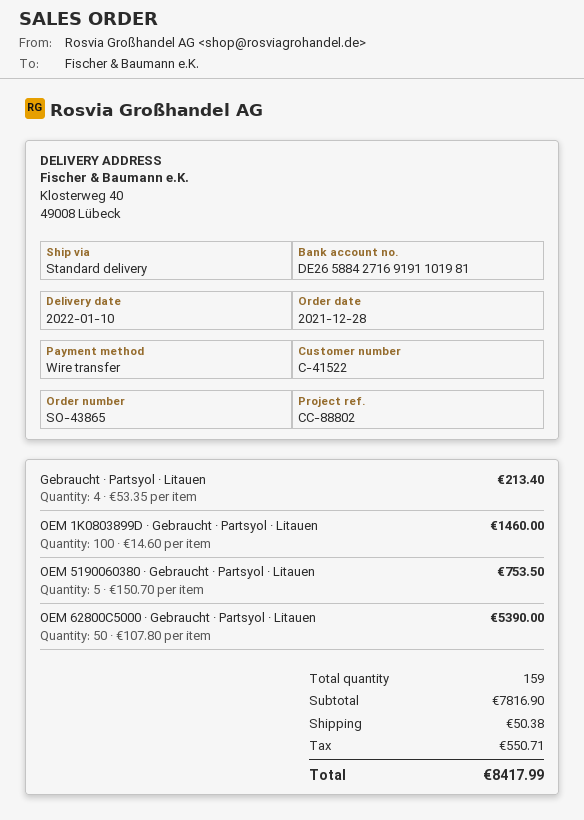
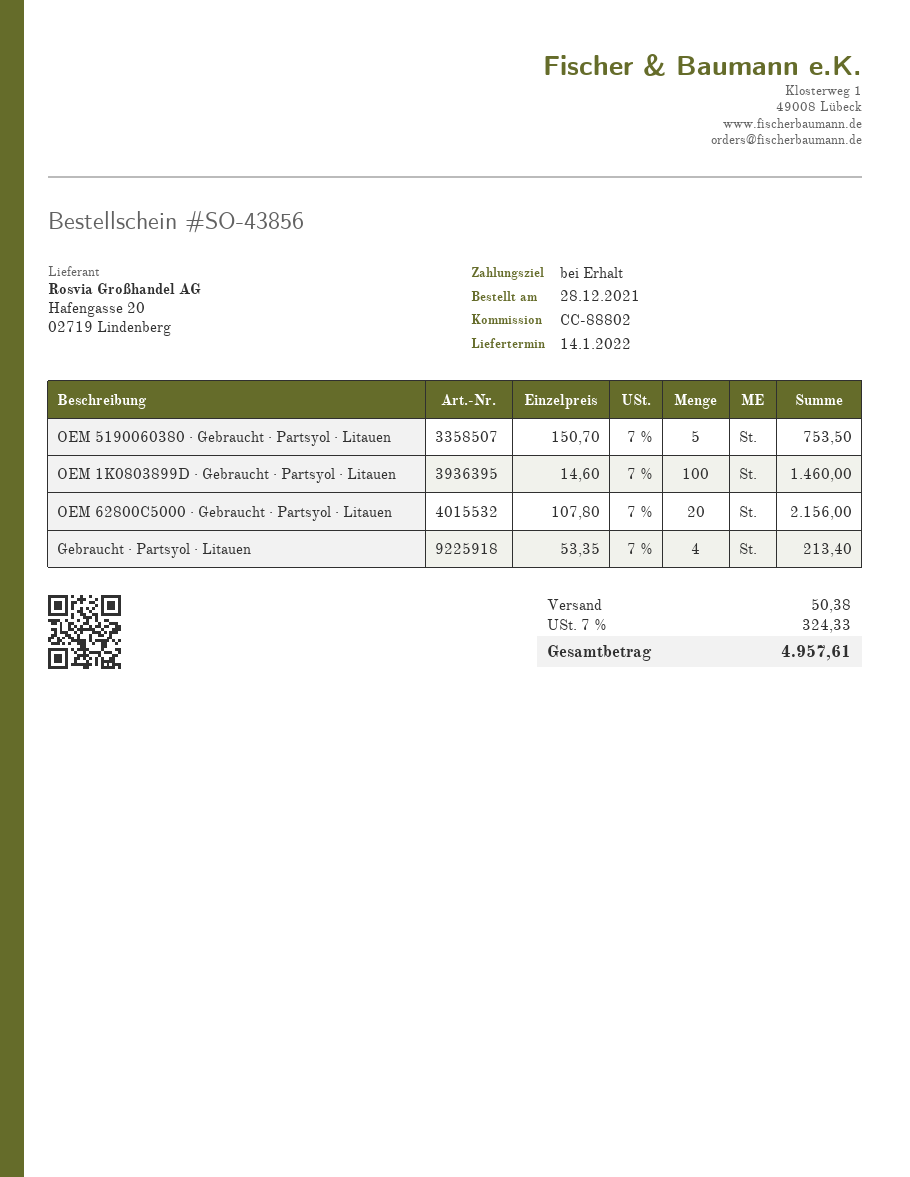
order number: SO-43865 -> SO-43856
delivery date: 2022-01-10 -> 2022-01-14
OEM 62800C5000 · Gebraucht · Partsyol · Litauen: 50 x 107.80 = 5390.00 -> 20 x 107.80 = 2156.00
tax: 550.71 -> 324.33
total: 8417.99 -> 4957.61

